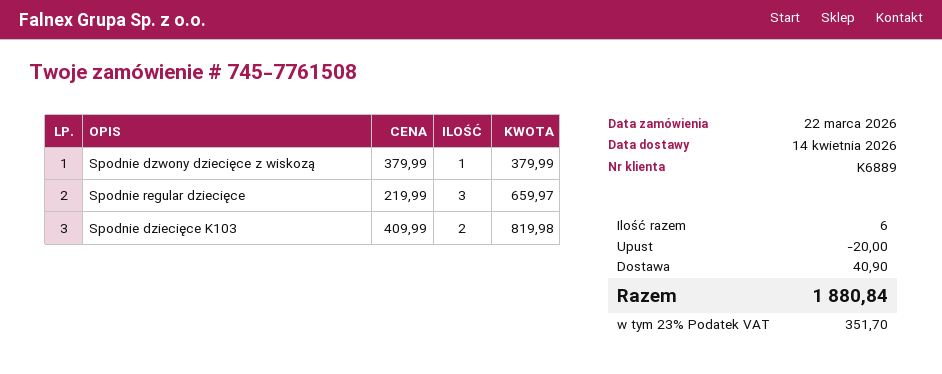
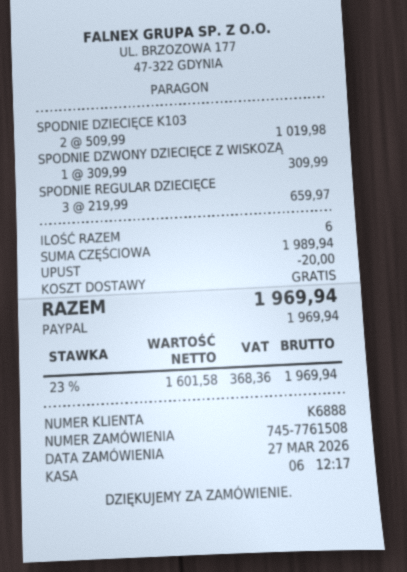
order date: 2026-03-22 -> 2026-03-27
customer number: K6889 -> K6888
Spodnie dzwony dziecięce z wiskozą: 1 x 379.99 = 379.99 -> 1 x 309.99 = 309.99
Spodnie dziecięce K103: 2 x 409.99 = 819.98 -> 2 x 509.99 = 1019.98
shipping: 40.90 -> 0.00
tax: 23% = 351.70 -> 23% = 368.36
total: 1880.84 -> 1969.94

